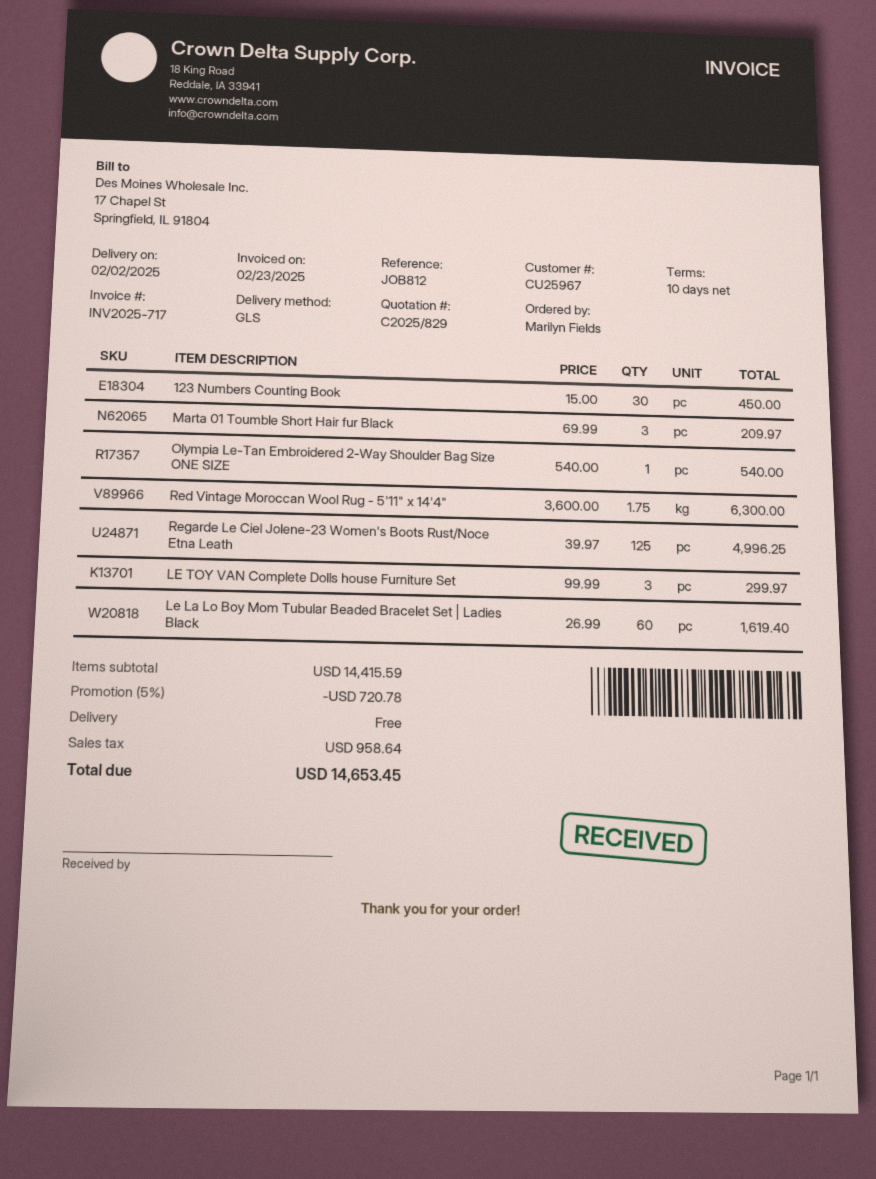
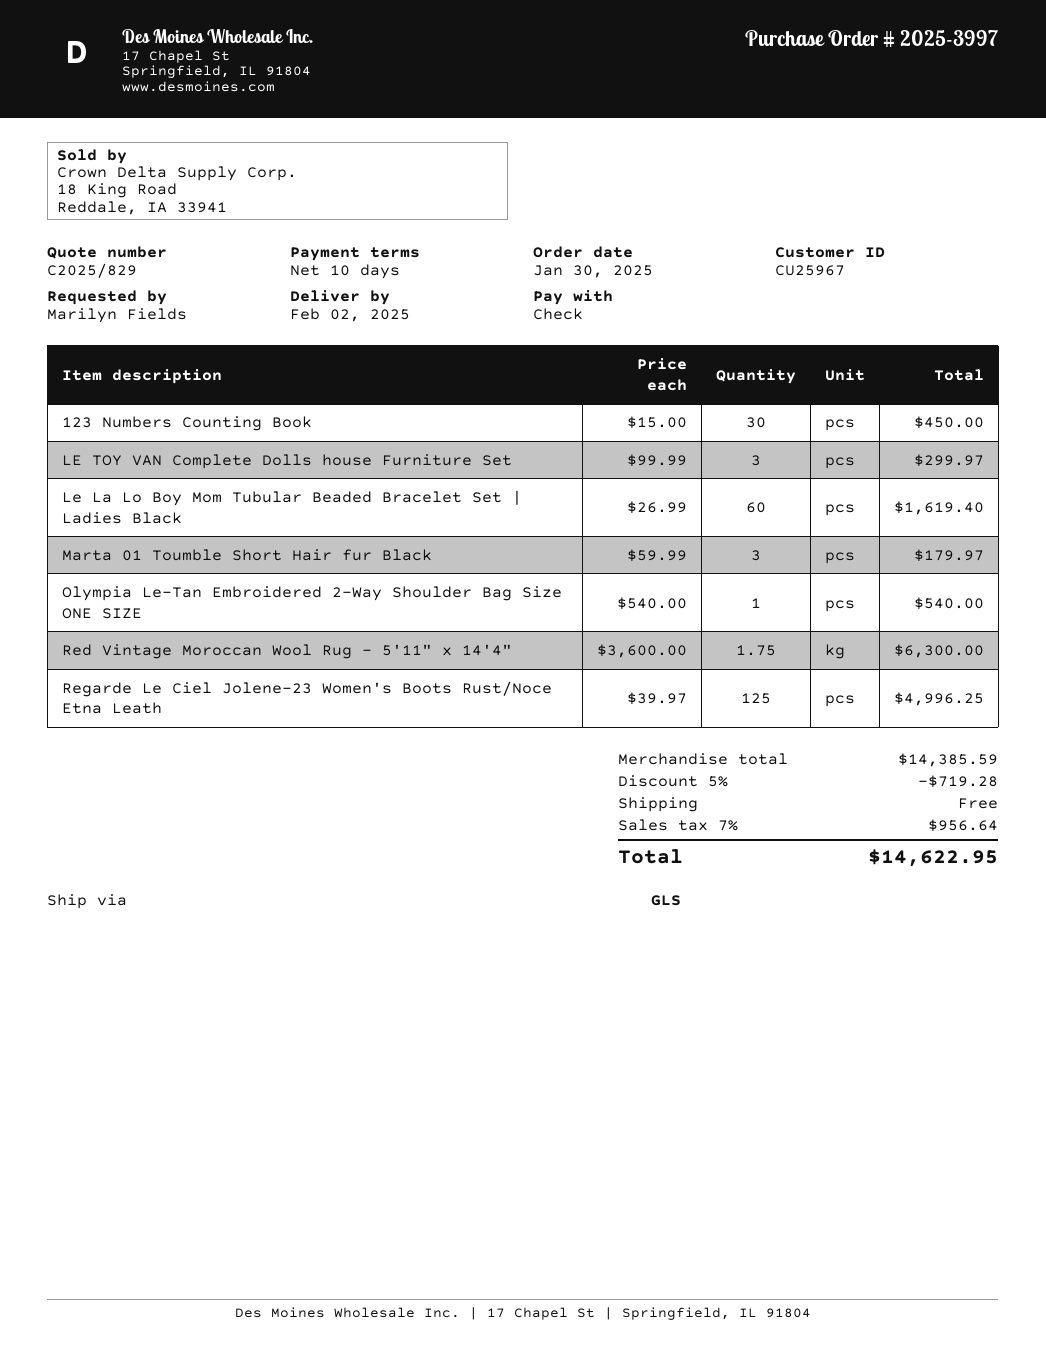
Marta 01 Toumble Short Hair fur Black: 3 x 69.99 = 209.97 -> 3 x 59.99 = 179.97
subtotal: 14415.59 -> 14385.59
discount: 5% = 720.78 -> 5% = 719.28
tax: 958.64 -> 956.64
total: 14653.45 -> 14622.95

